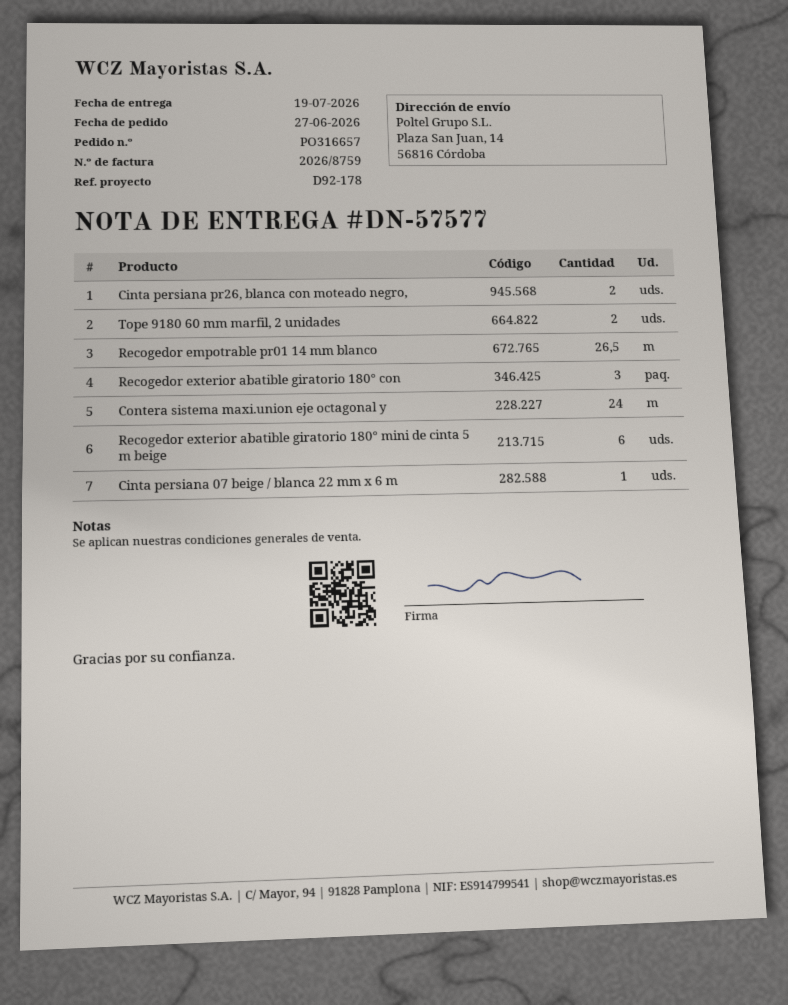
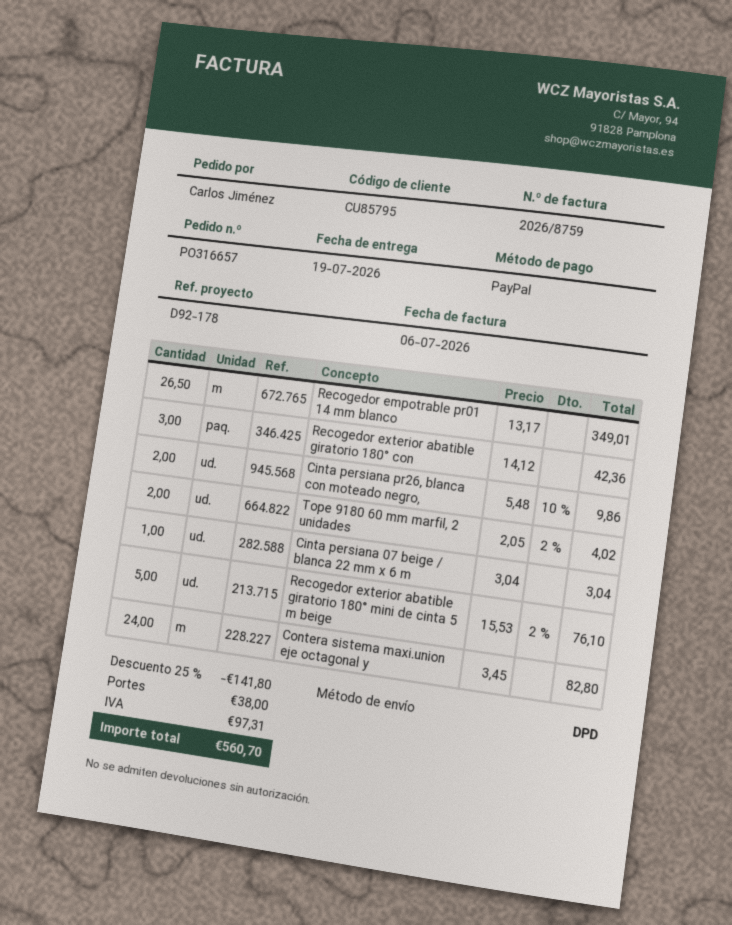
Recogedor exterior abatible giratorio 180° mini de cinta 5 m beige: 6 -> 5

